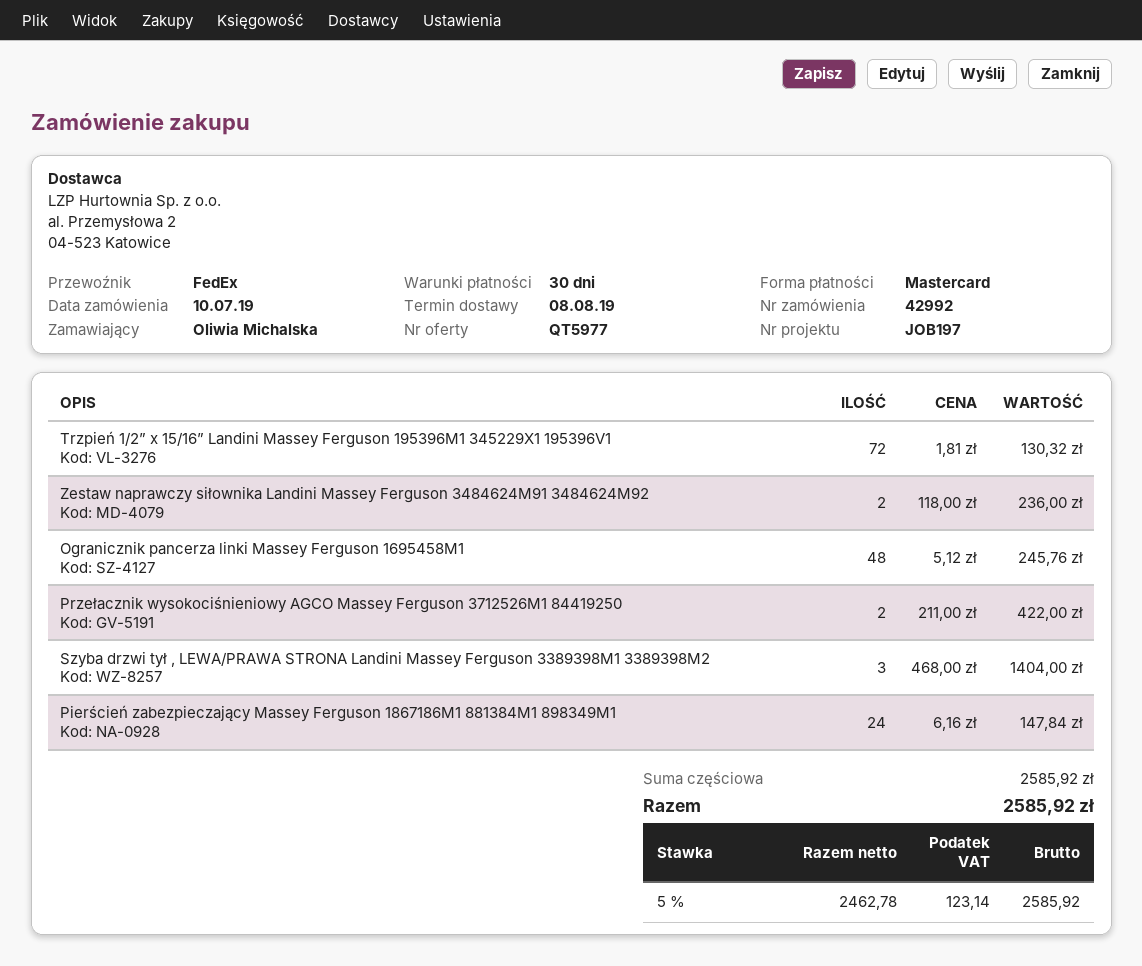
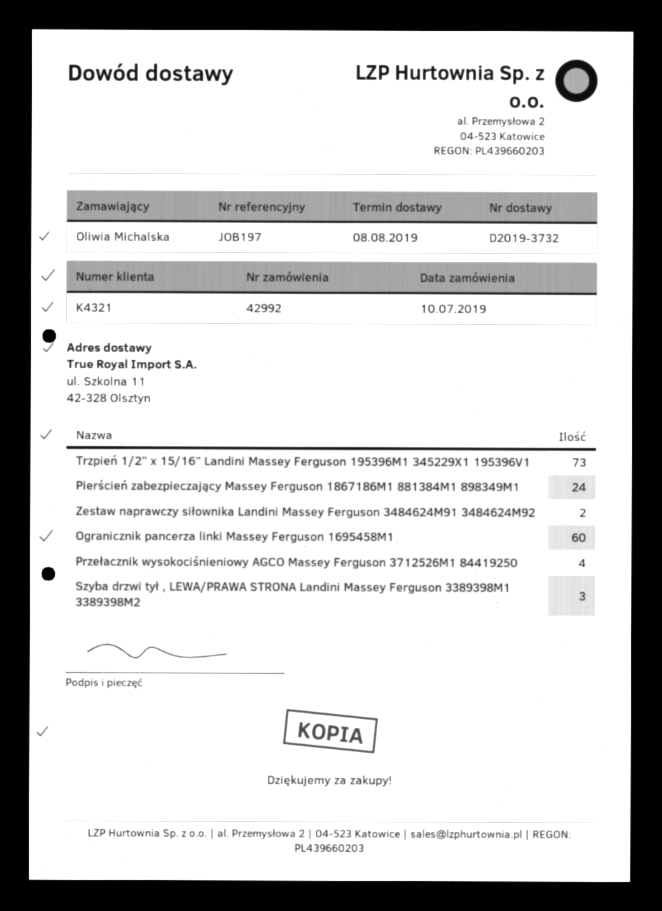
Trzpień 1/2” x 15/16” Landini Massey Ferguson 195396M1 345229X1 195396V1: 72 -> 73
Ogranicznik pancerza linki Massey Ferguson 1695458M1: 48 -> 60
Przełacznik wysokociśnieniowy AGCO Massey Ferguson 3712526M1 84419250: 2 -> 4

